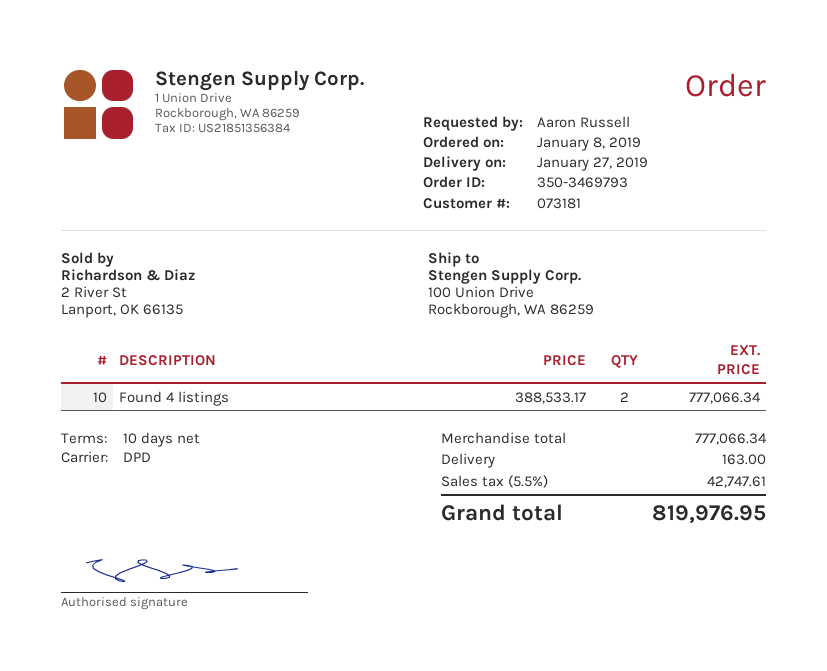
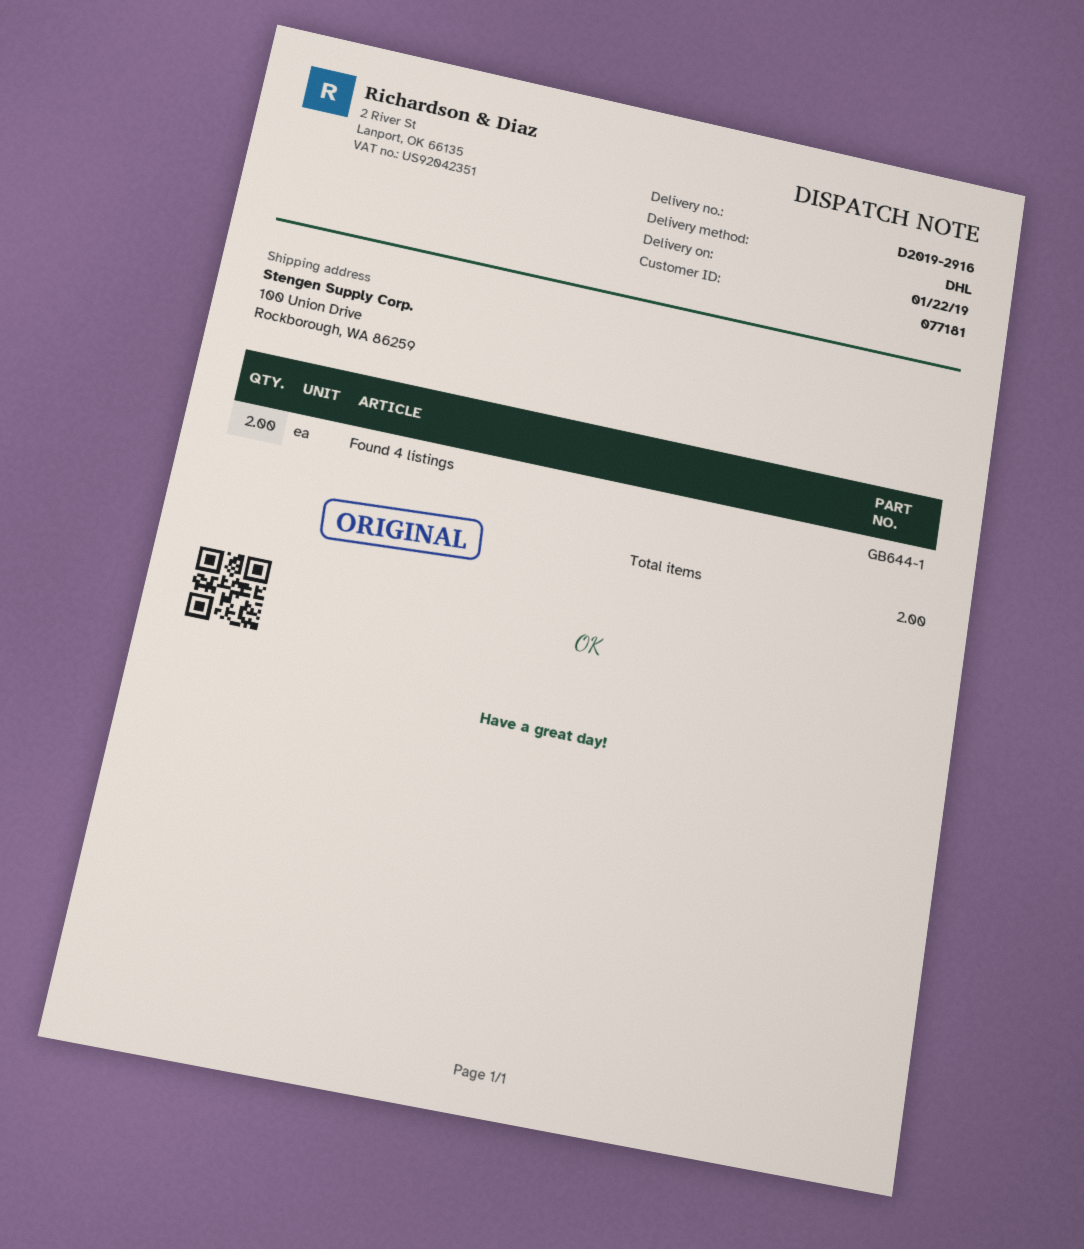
delivery date: 2019-01-27 -> 2019-01-22
customer number: 073181 -> 077181
shipping method: DPD -> DHL

